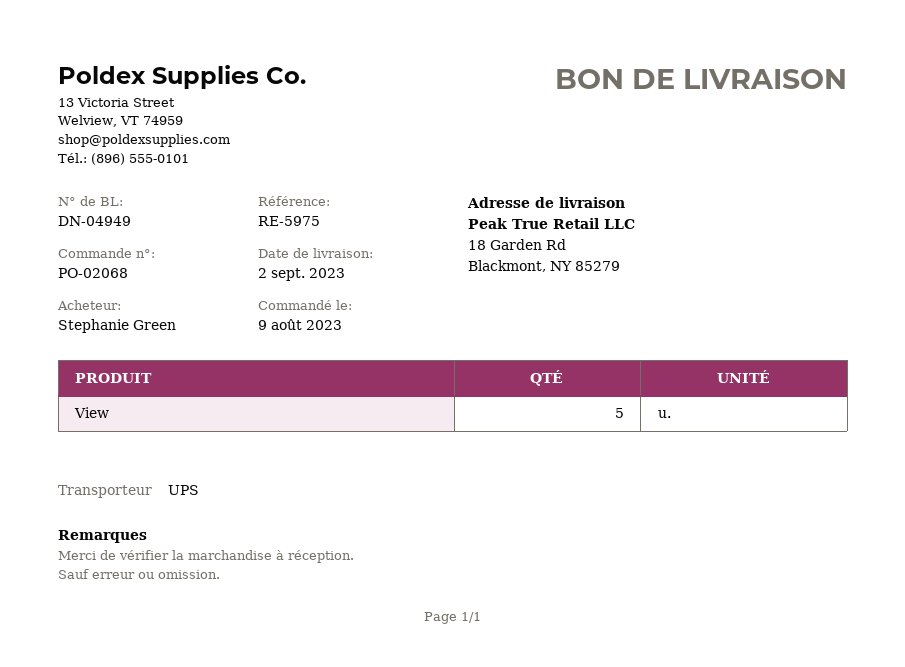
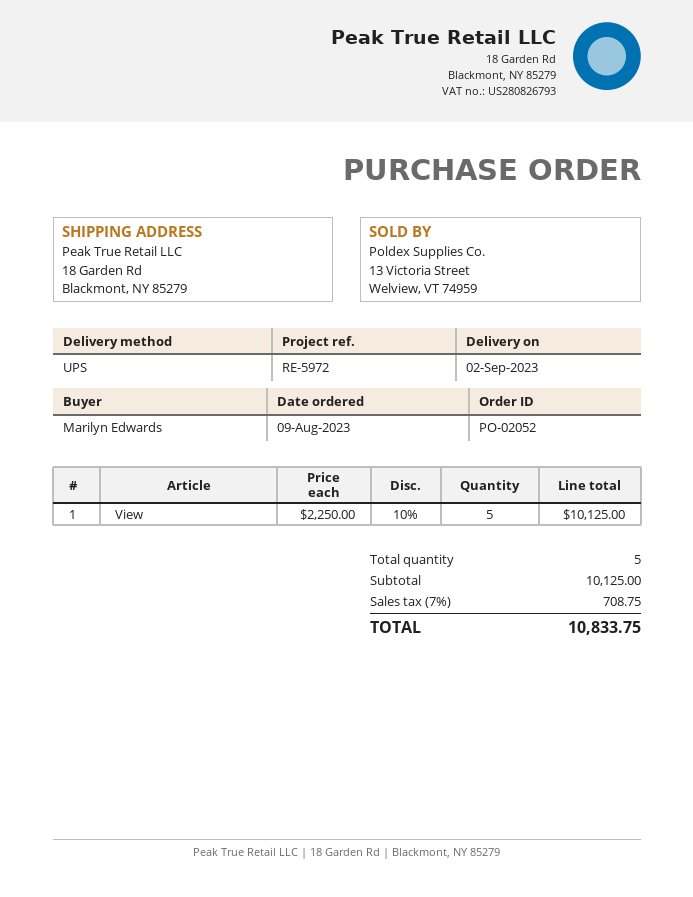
order number: PO-02068 -> PO-02052
reference: RE-5975 -> RE-5972
ordered by: Stephanie Green -> Marilyn Edwards

